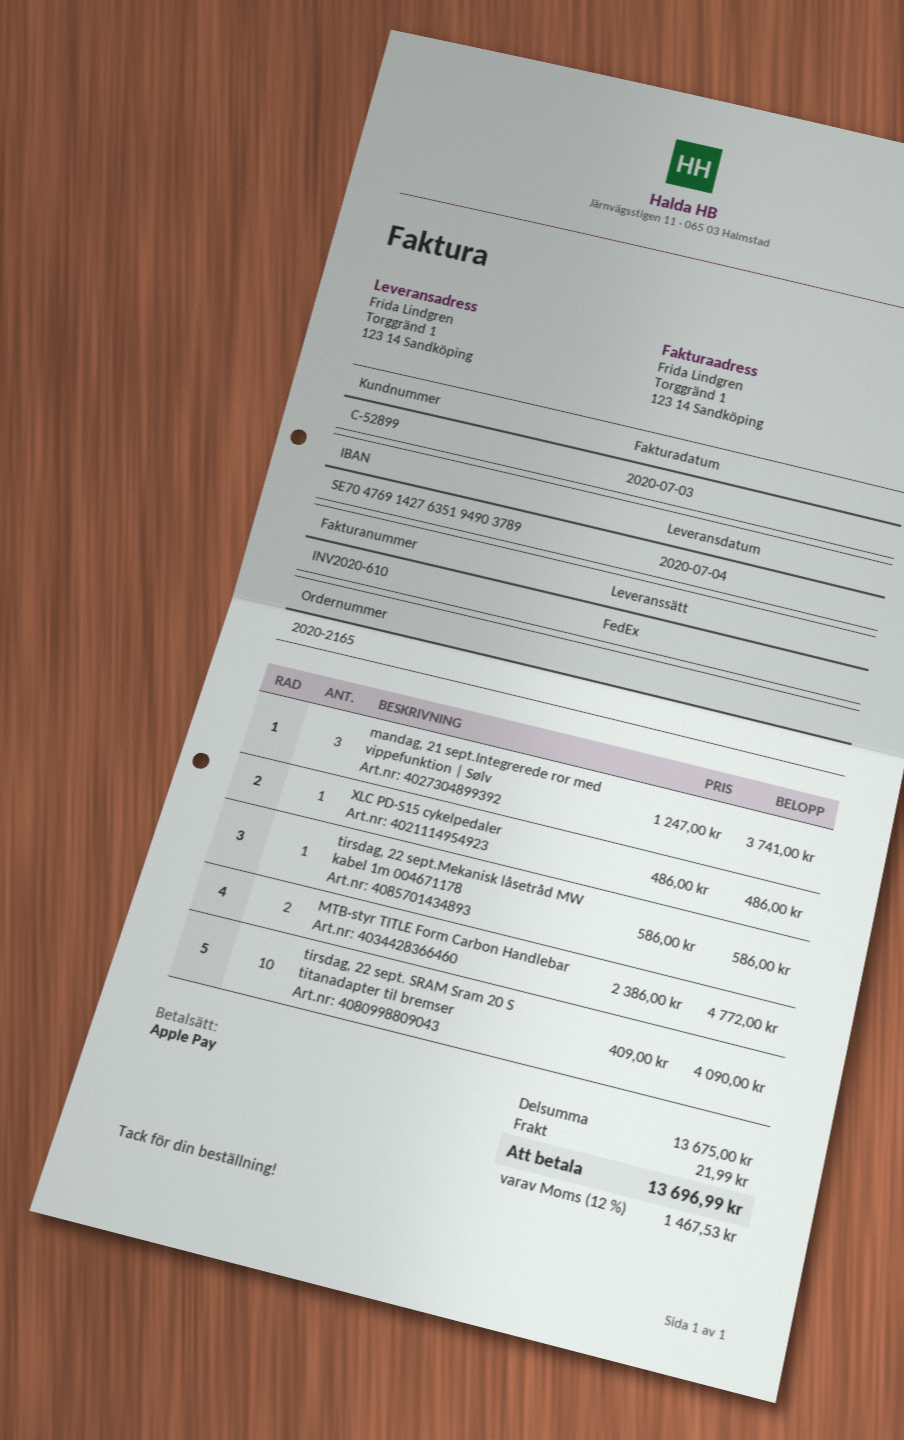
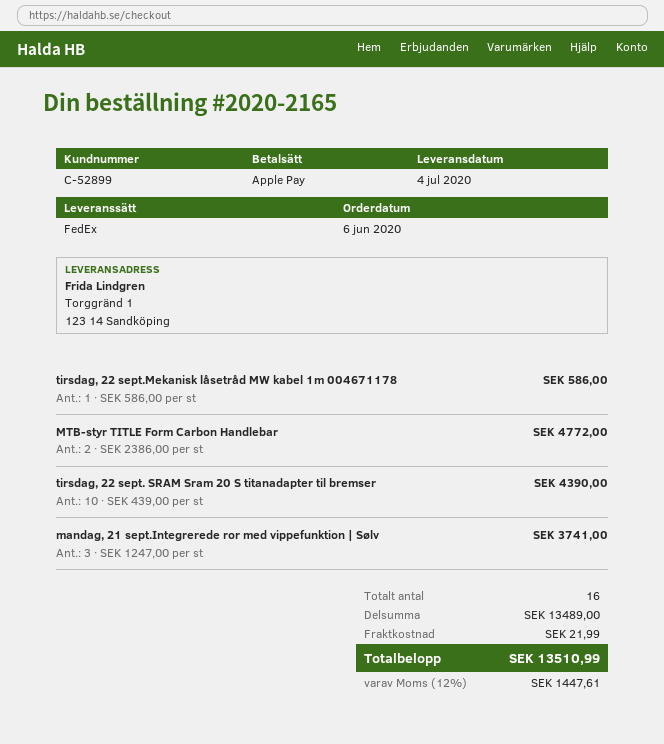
XLC PD-S15 cykelpedaler: 1 x 486.00 = 486.00 -> none
tirsdag, 22 sept. SRAM Sram 20 S titanadapter til bremser: 10 x 409.00 = 4090.00 -> 10 x 439.00 = 4390.00
subtotal: 13675.00 -> 13489.00
tax: 12% = 1467.53 -> 12% = 1447.61
total: 13696.99 -> 13510.99

